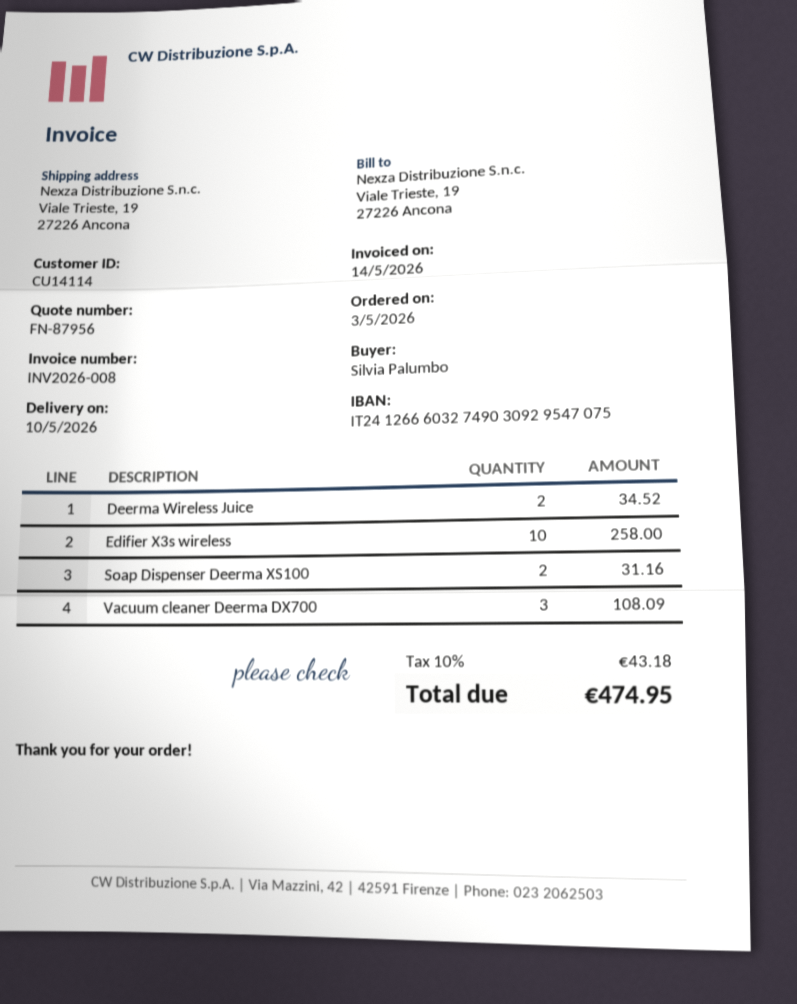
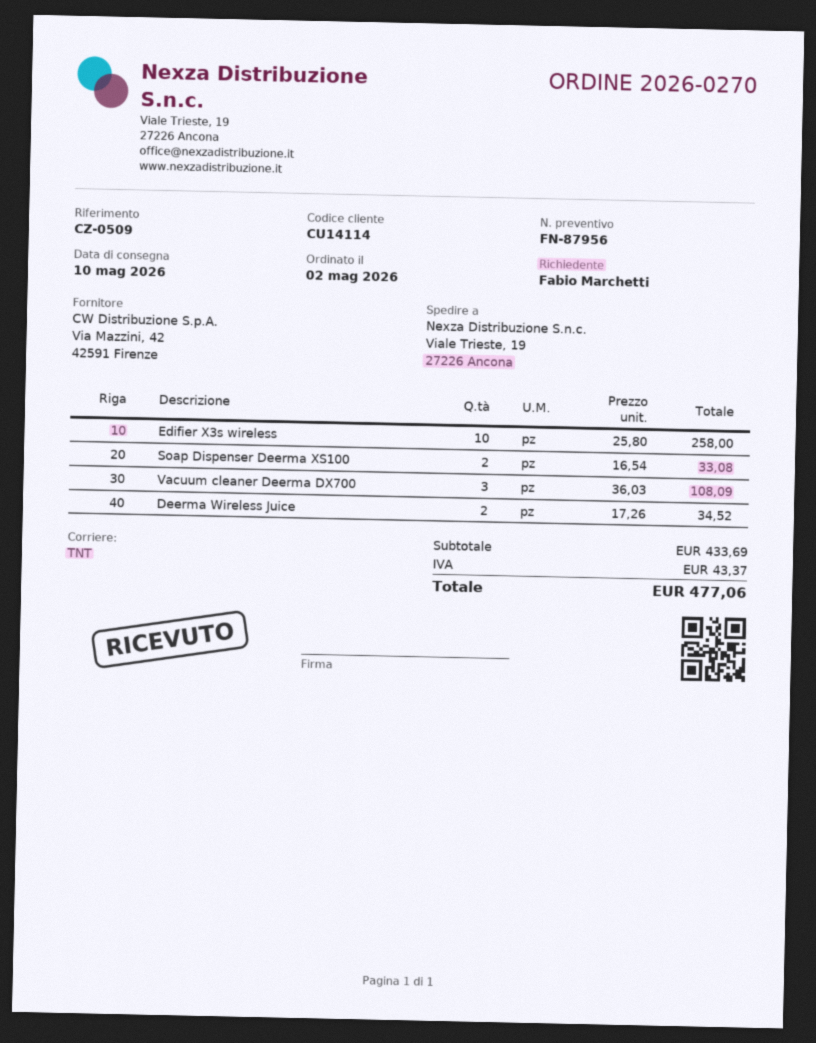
order date: 2026-05-03 -> 2026-05-02
ordered by: Silvia Palumbo -> Fabio Marchetti
Soap Dispenser Deerma XS100: 2 for 31.16 -> 2 for 33.08
tax: 43.18 -> 43.37
total: 474.95 -> 477.06

